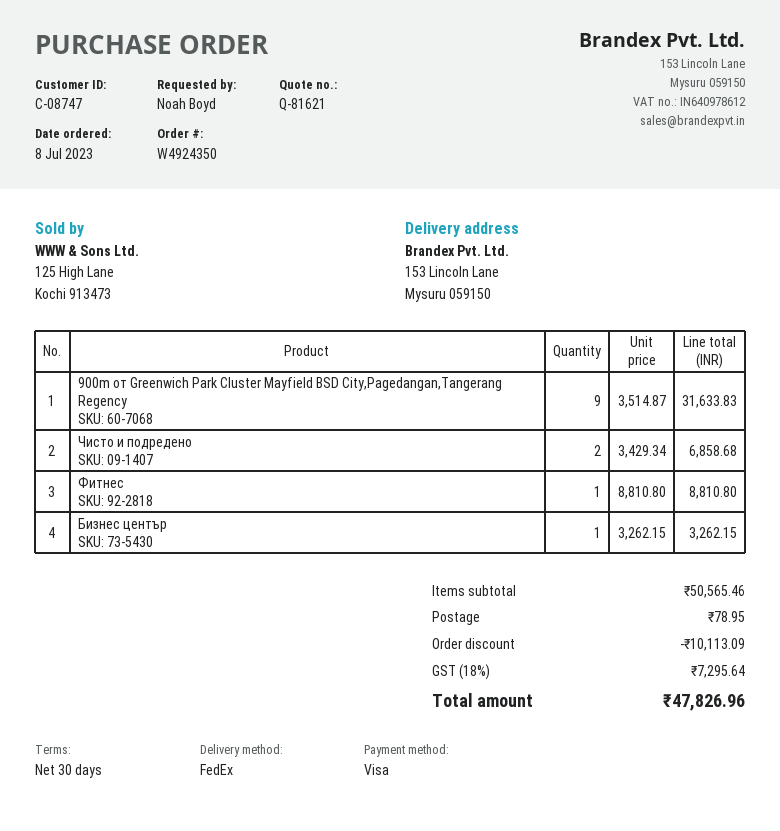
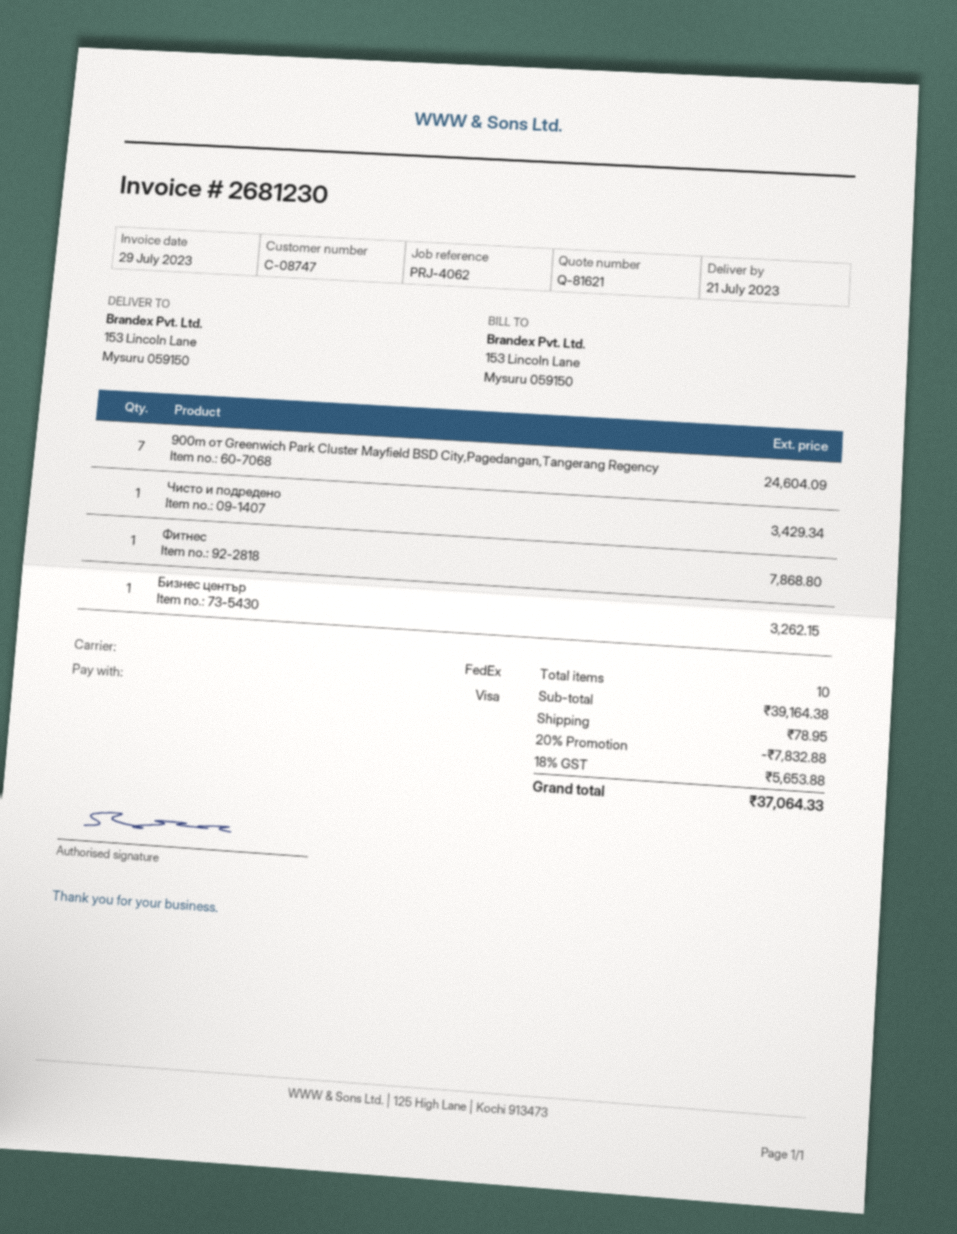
900m от Greenwich Park Cluster Mayfield BSD City,Pagedangan,Tangerang Regency: 9 for 31633.83 -> 7 for 24604.09
Чисто и подредено: 2 for 6858.68 -> 1 for 3429.34
Фитнес: 1 for 8810.80 -> 1 for 7868.80
subtotal: 50565.46 -> 39164.38
discount: 10113.09 -> 7832.88
tax: 18% = 7295.64 -> 18% = 5653.88
total: 47826.96 -> 37064.33

